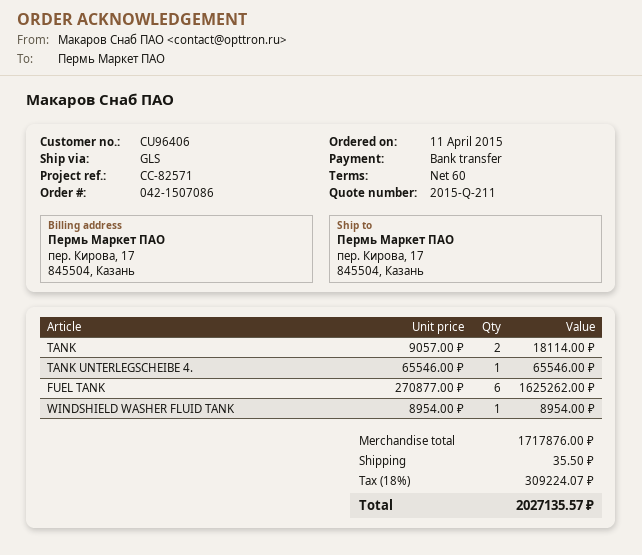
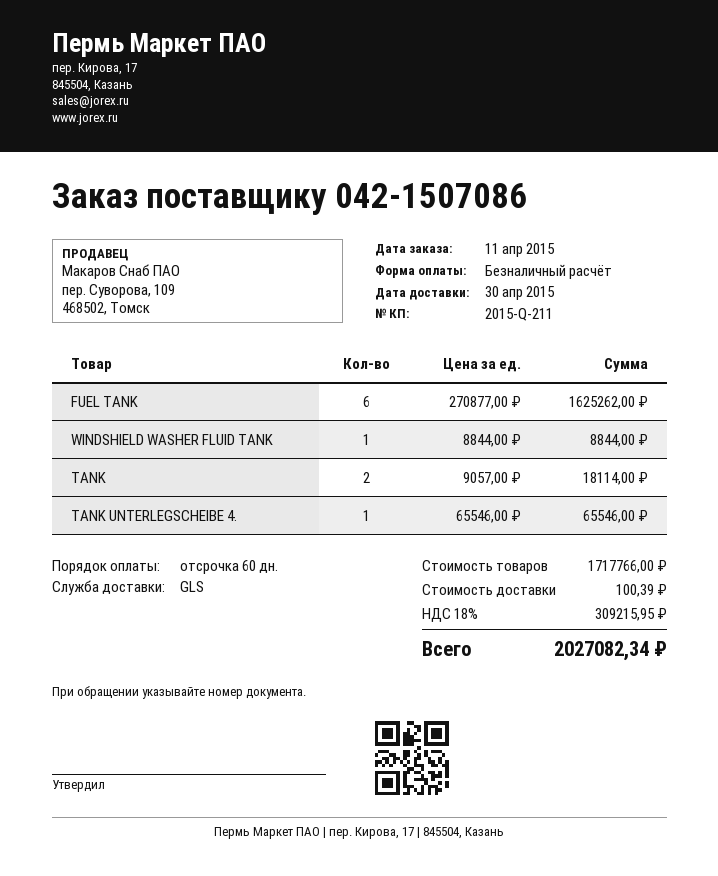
WINDSHIELD WASHER FLUID TANK: 1 x 8954.00 = 8954.00 -> 1 x 8844.00 = 8844.00
subtotal: 1717876.00 -> 1717766.00
shipping: 35.50 -> 100.39
tax: 18% = 309224.07 -> 18% = 309215.95
total: 2027135.57 -> 2027082.34

